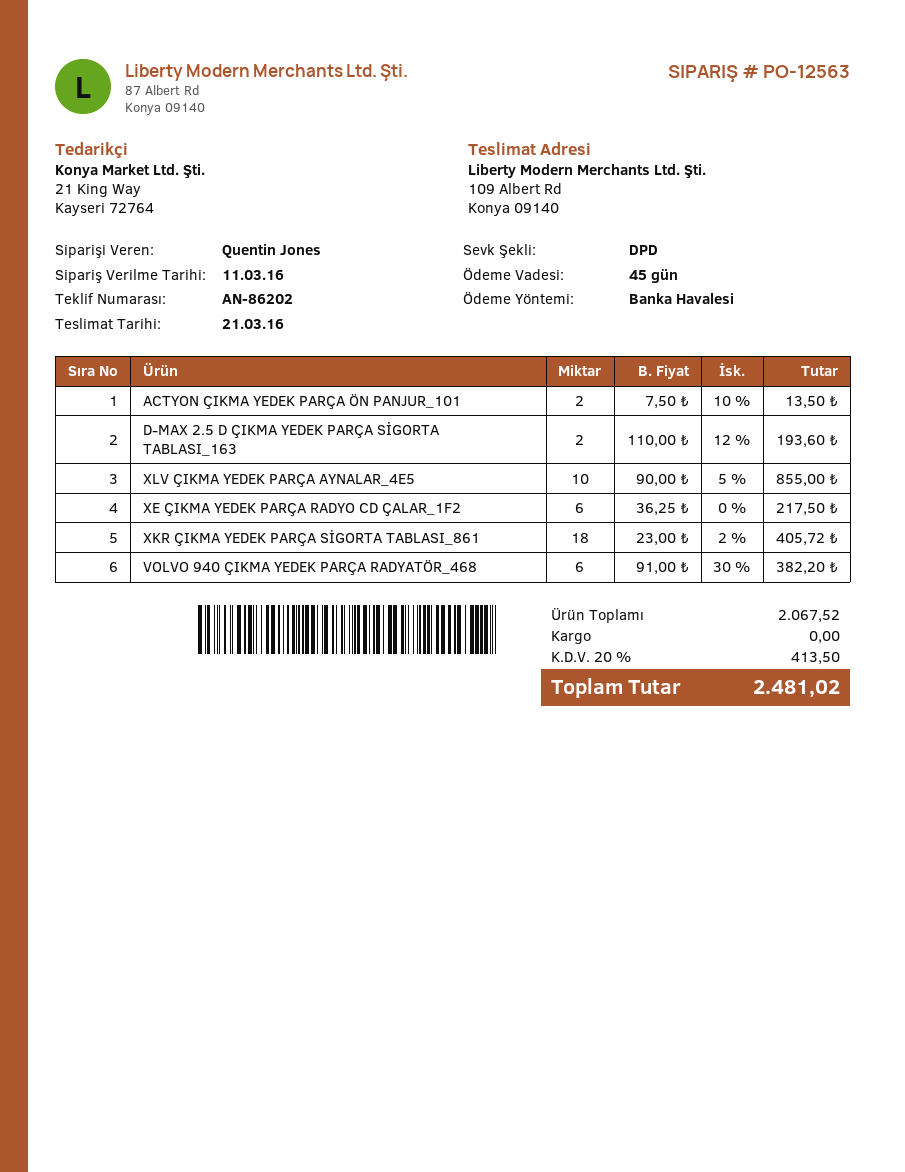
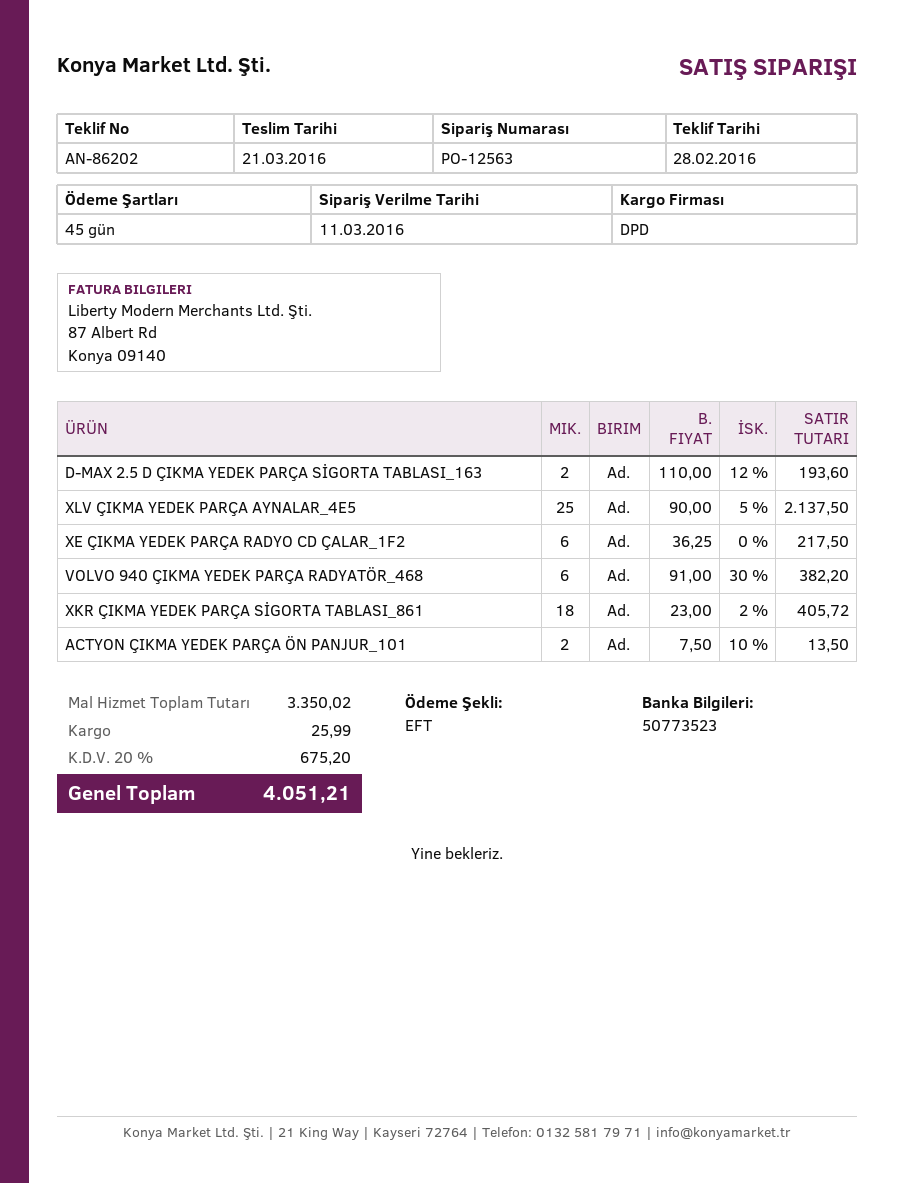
XLV ÇIKMA YEDEK PARÇA AYNALAR_4E5: 10 x 90.00 - 5% = 855.00 -> 25 x 90.00 - 5% = 2137.50
subtotal: 2067.52 -> 3350.02
shipping: 0.00 -> 25.99
tax: 20% = 413.50 -> 20% = 675.20
total: 2481.02 -> 4051.21

